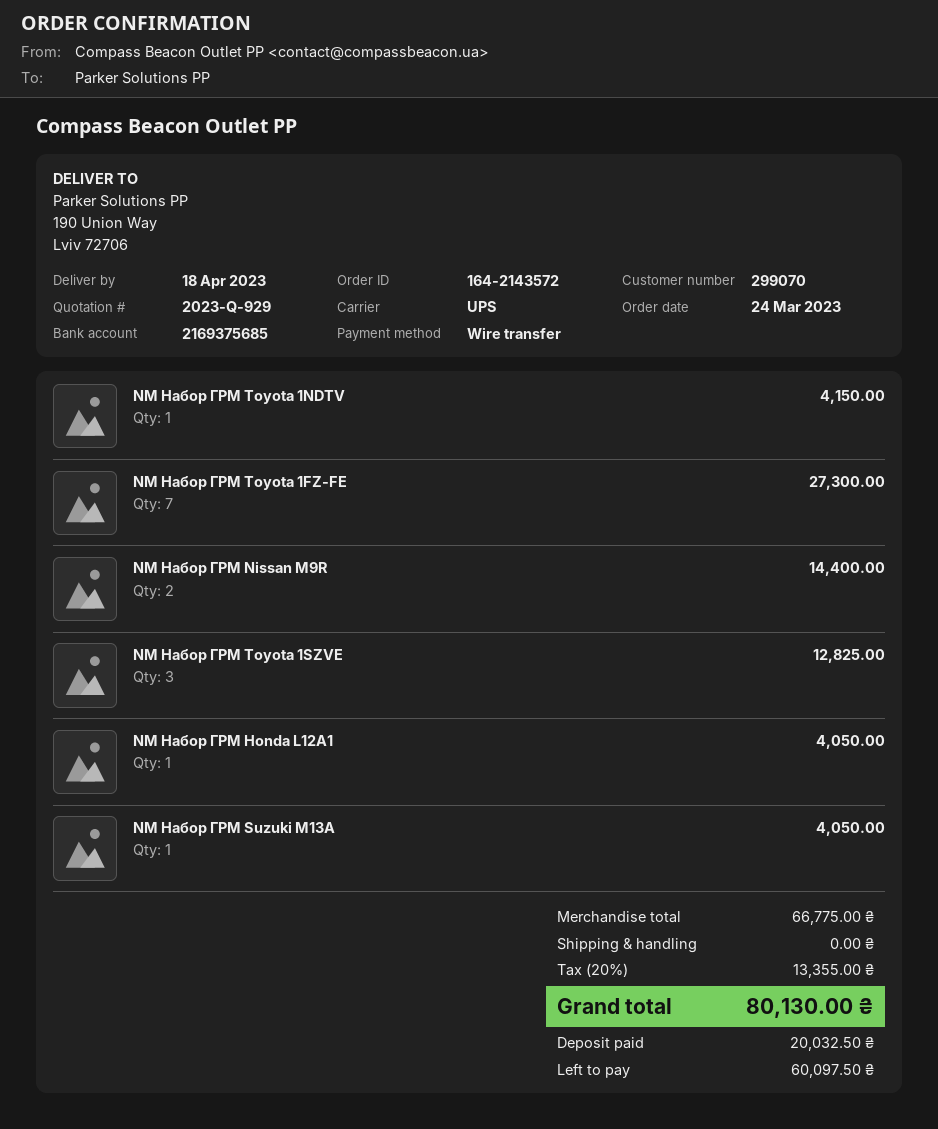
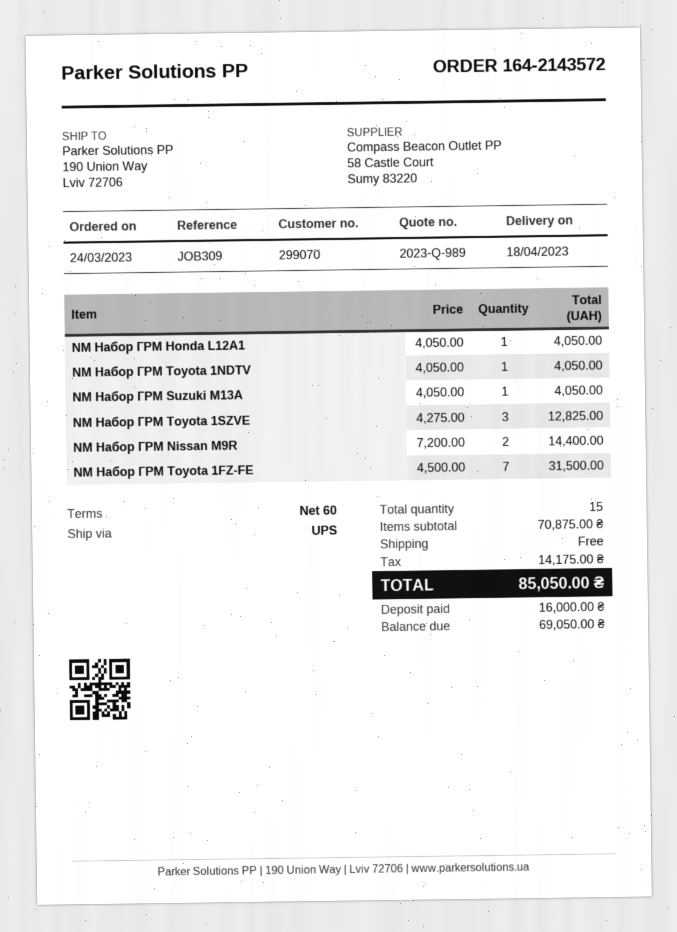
quote number: 2023-Q-929 -> 2023-Q-989
NM Набор ГРМ Toyota 1NDTV: 1 for 4150.00 -> 1 for 4050.00
NM Набор ГРМ Toyota 1FZ-FE: 7 for 27300.00 -> 7 for 31500.00
subtotal: 66775.00 -> 70875.00
tax: 13355.00 -> 14175.00
total: 80130.00 -> 85050.00
deposit: 20032.50 -> 16000.00
balance: 60097.50 -> 69050.00

